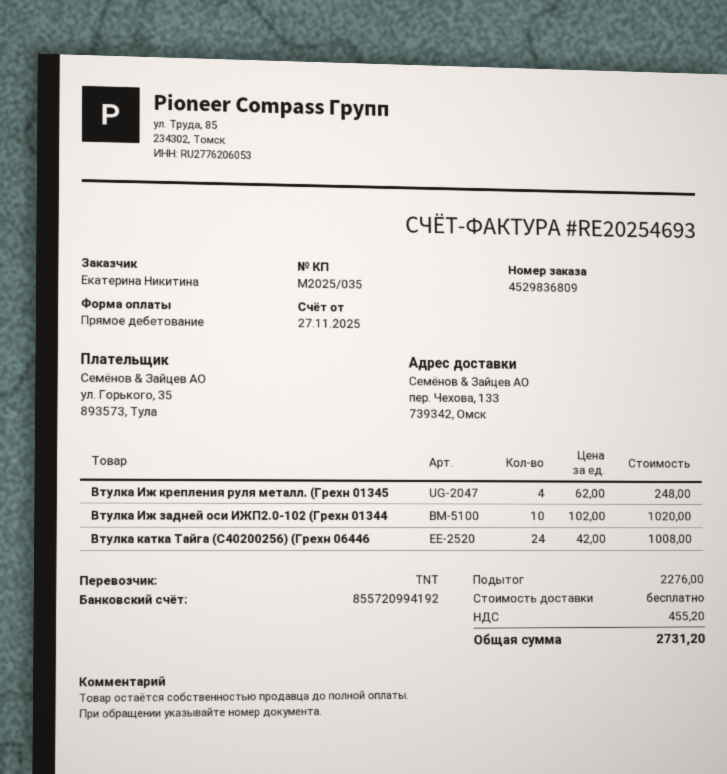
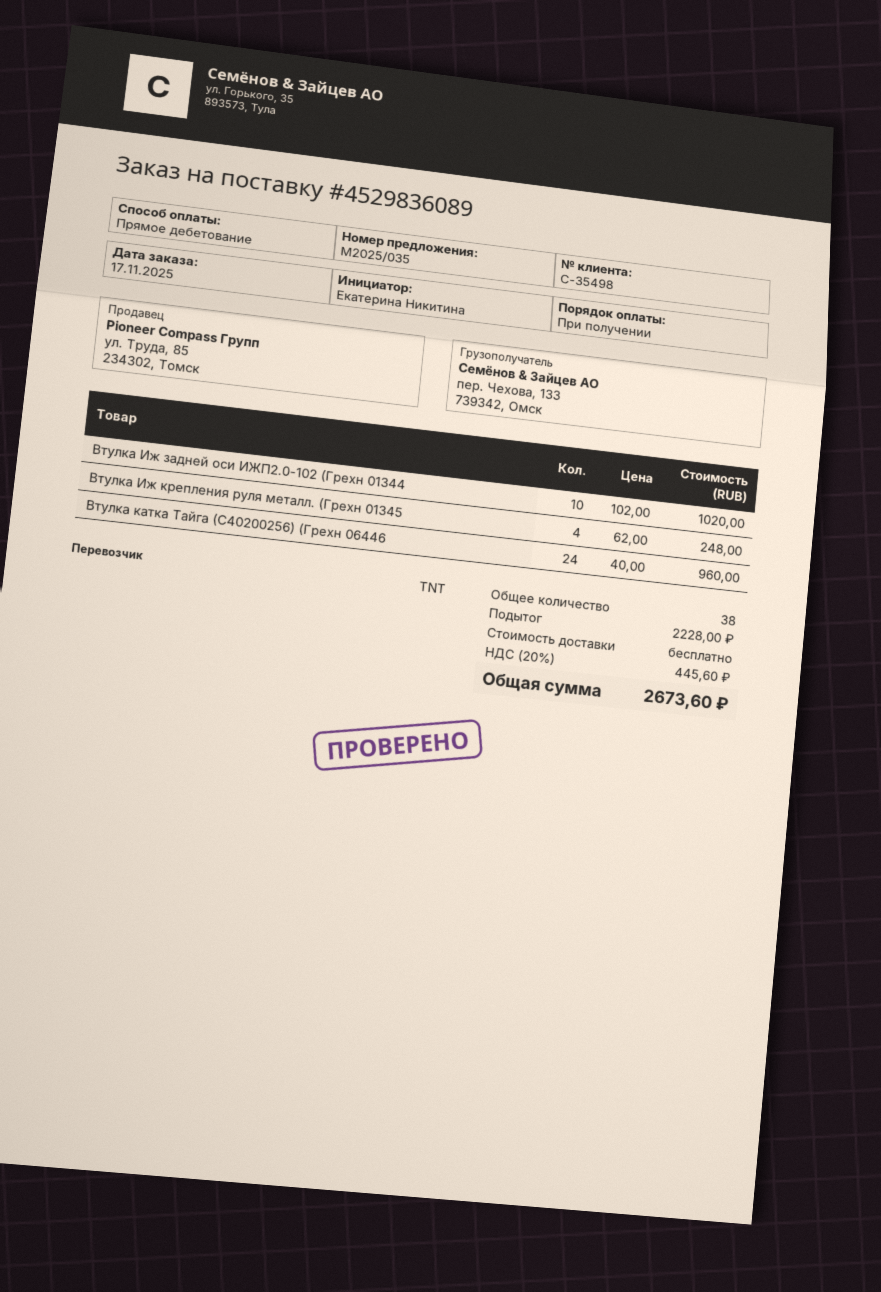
order number: 4529836809 -> 4529836089
Втулка катка Тайга (С40200256) (Грехн 06446: 24 x 42.00 = 1008.00 -> 24 x 40.00 = 960.00
subtotal: 2276.00 -> 2228.00
tax: 455.20 -> 445.60
total: 2731.20 -> 2673.60

